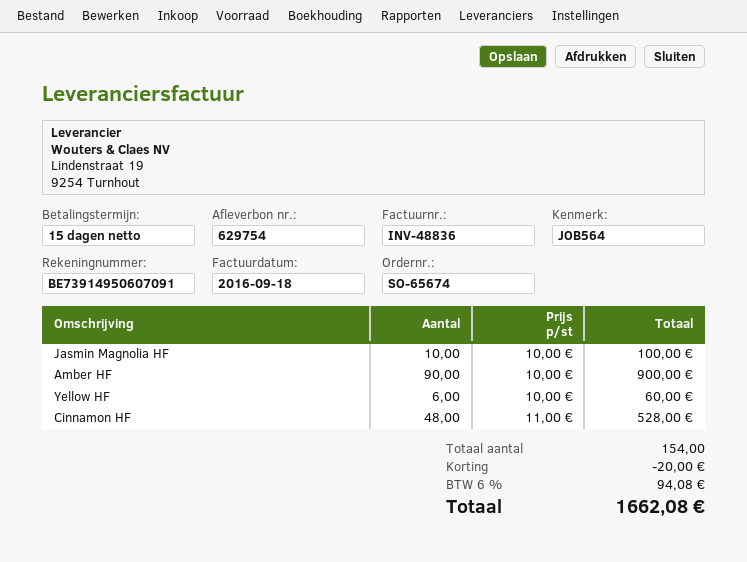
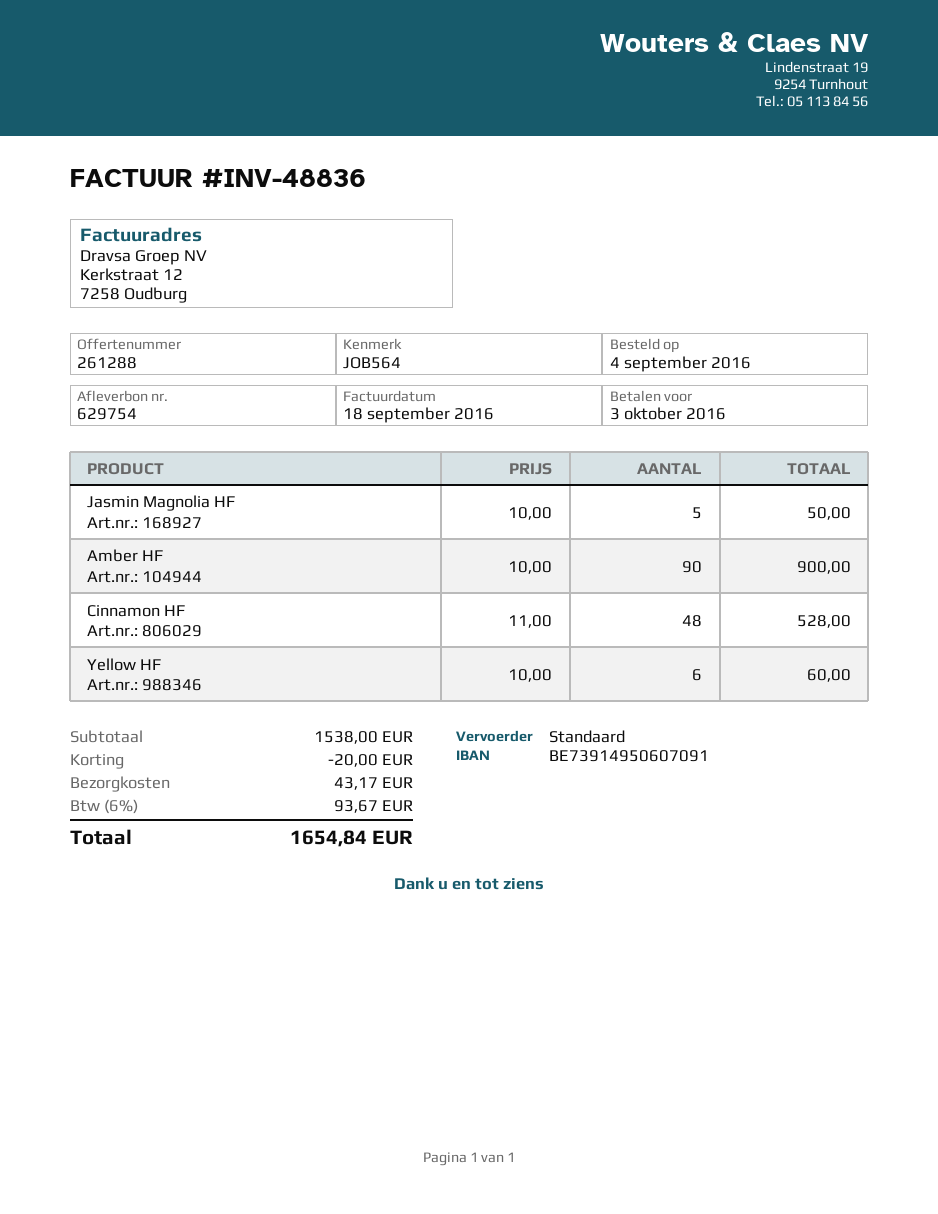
Jasmin Magnolia HF: 10 x 10.00 = 100.00 -> 5 x 10.00 = 50.00
shipping: none -> 43.17
tax: 6% = 94.08 -> 6% = 93.67
total: 1662.08 -> 1654.84

